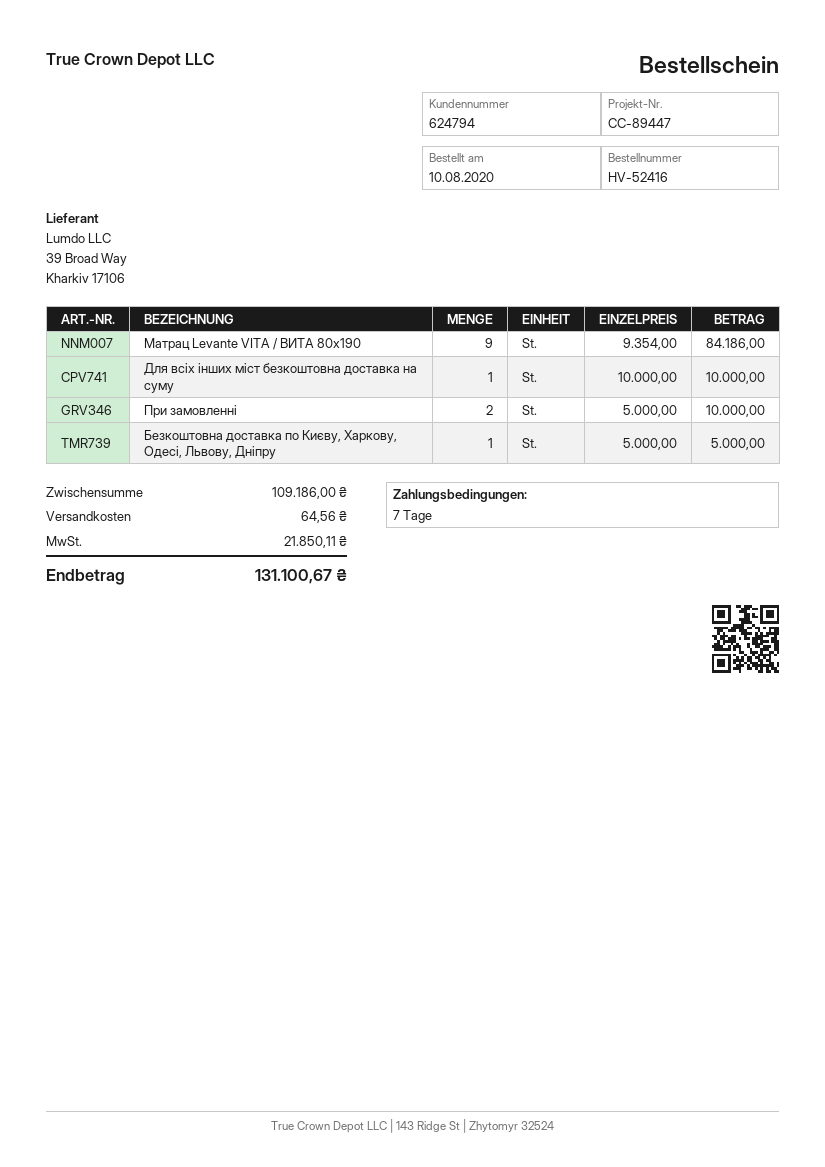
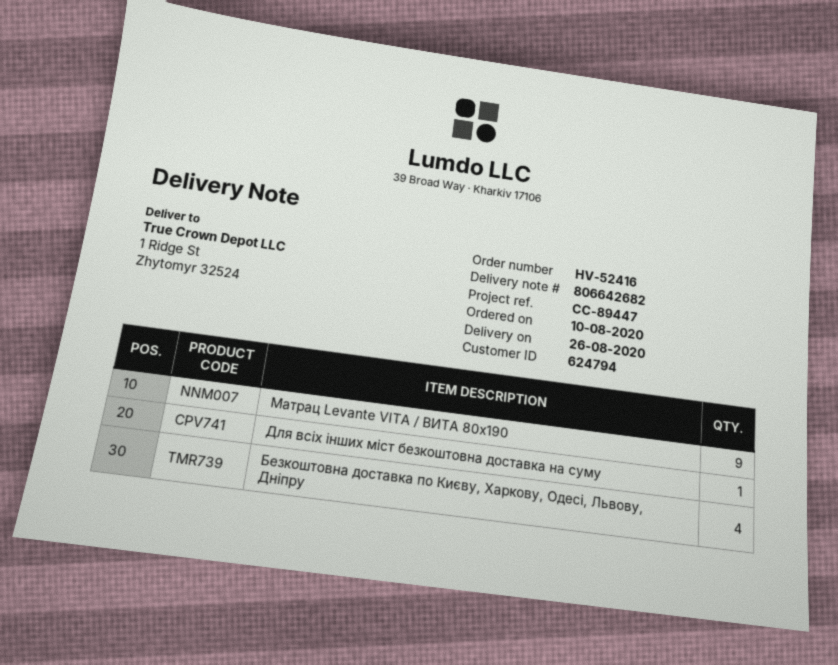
При замовленні: 2 -> none
Безкоштовна доставка по Києву, Харкову, Одесі, Львову, Дніпру: 1 -> 4

